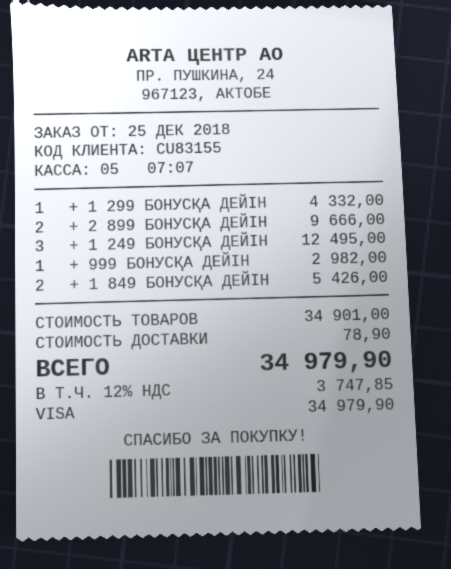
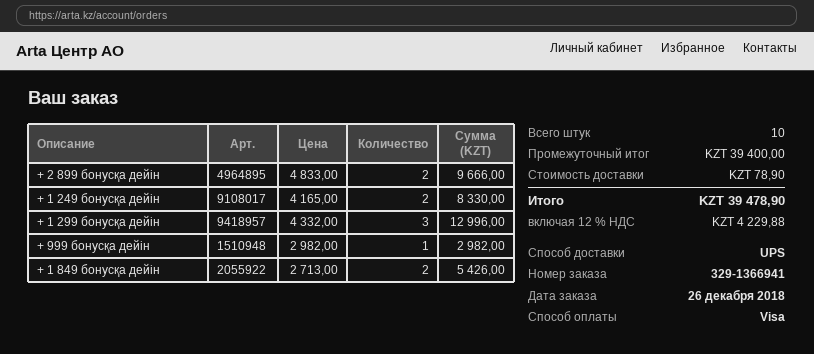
order date: 2018-12-25 -> 2018-12-26
+ 1 299 БОНУСҚА ДЕЙІН: 1 for 4332.00 -> 3 for 12996.00
+ 1 249 БОНУСҚА ДЕЙІН: 3 for 12495.00 -> 2 for 8330.00
subtotal: 34901.00 -> 39400.00
tax: 12% = 3747.85 -> 12% = 4229.88
total: 34979.90 -> 39478.90

